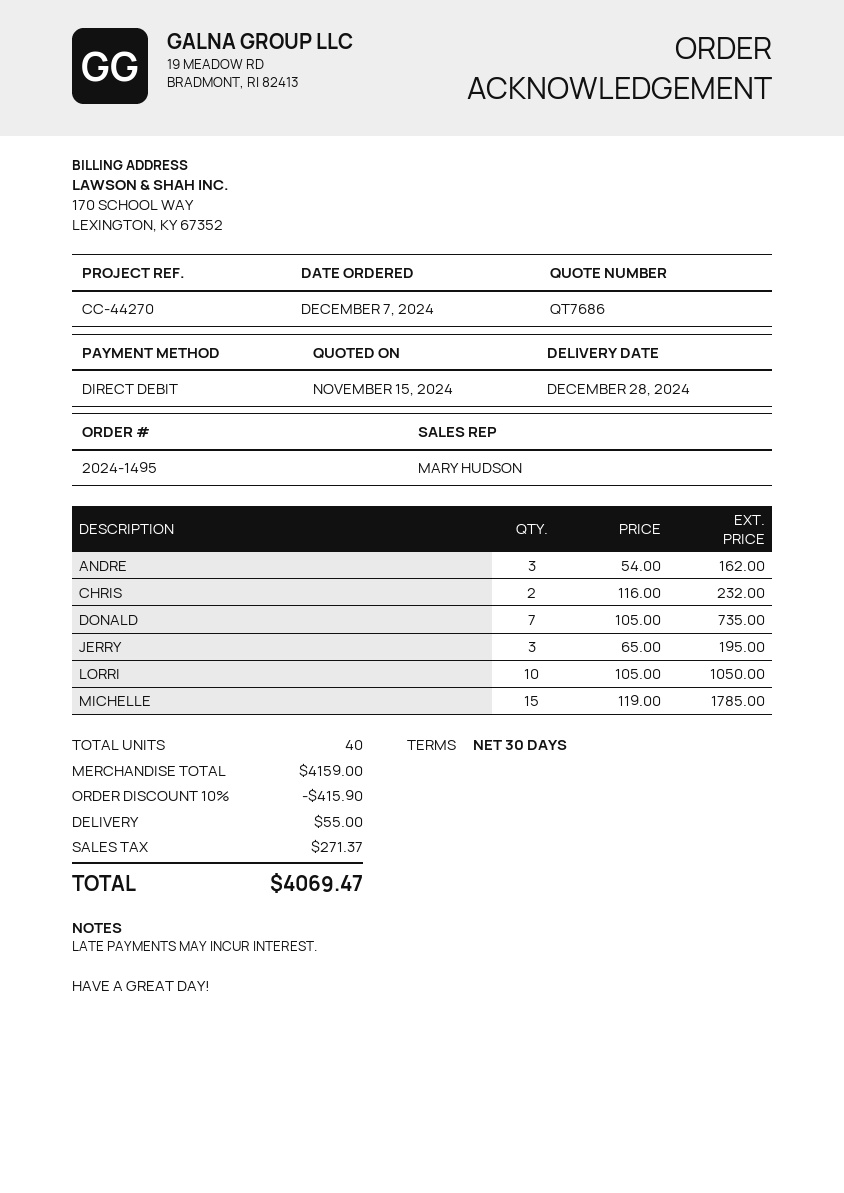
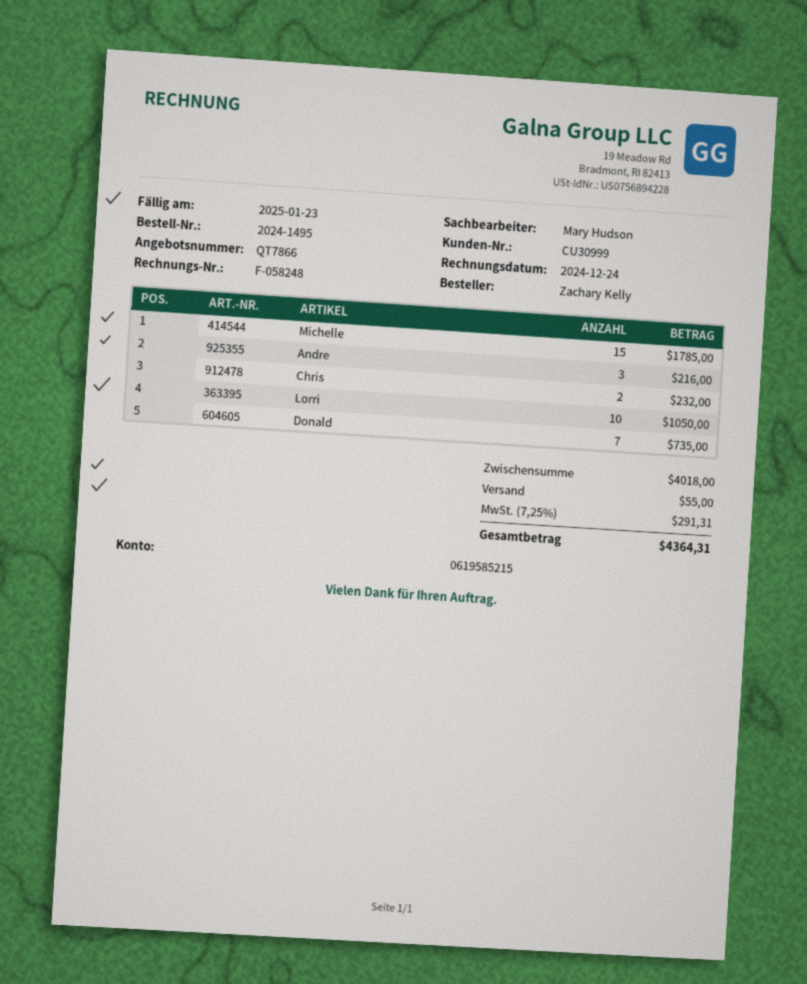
quote number: QT7686 -> QT7866
ANDRE: 3 for 162.00 -> 3 for 216.00
JERRY: 3 for 195.00 -> none
subtotal: 4159.00 -> 4018.00
discount: 10% = 415.90 -> none
tax: 271.37 -> 291.31
total: 4069.47 -> 4364.31

